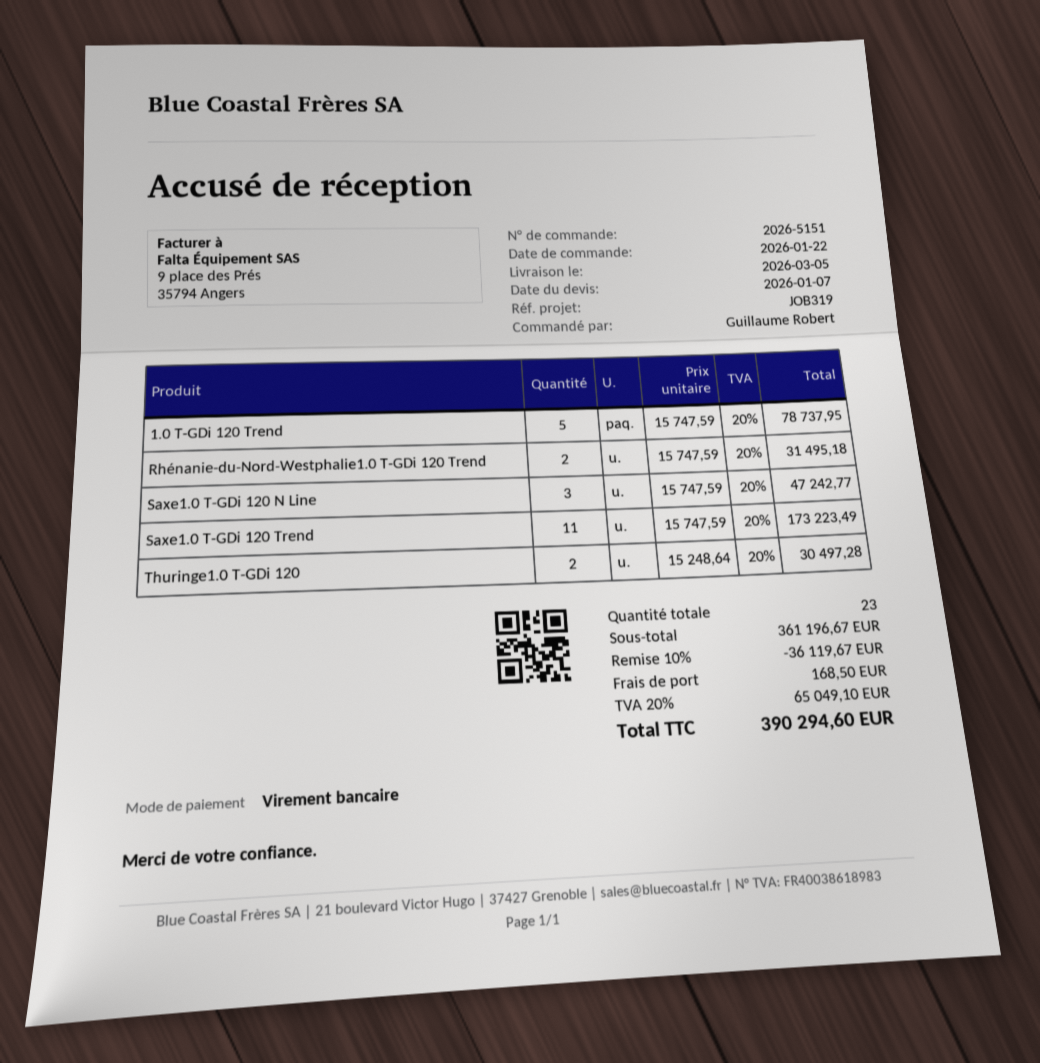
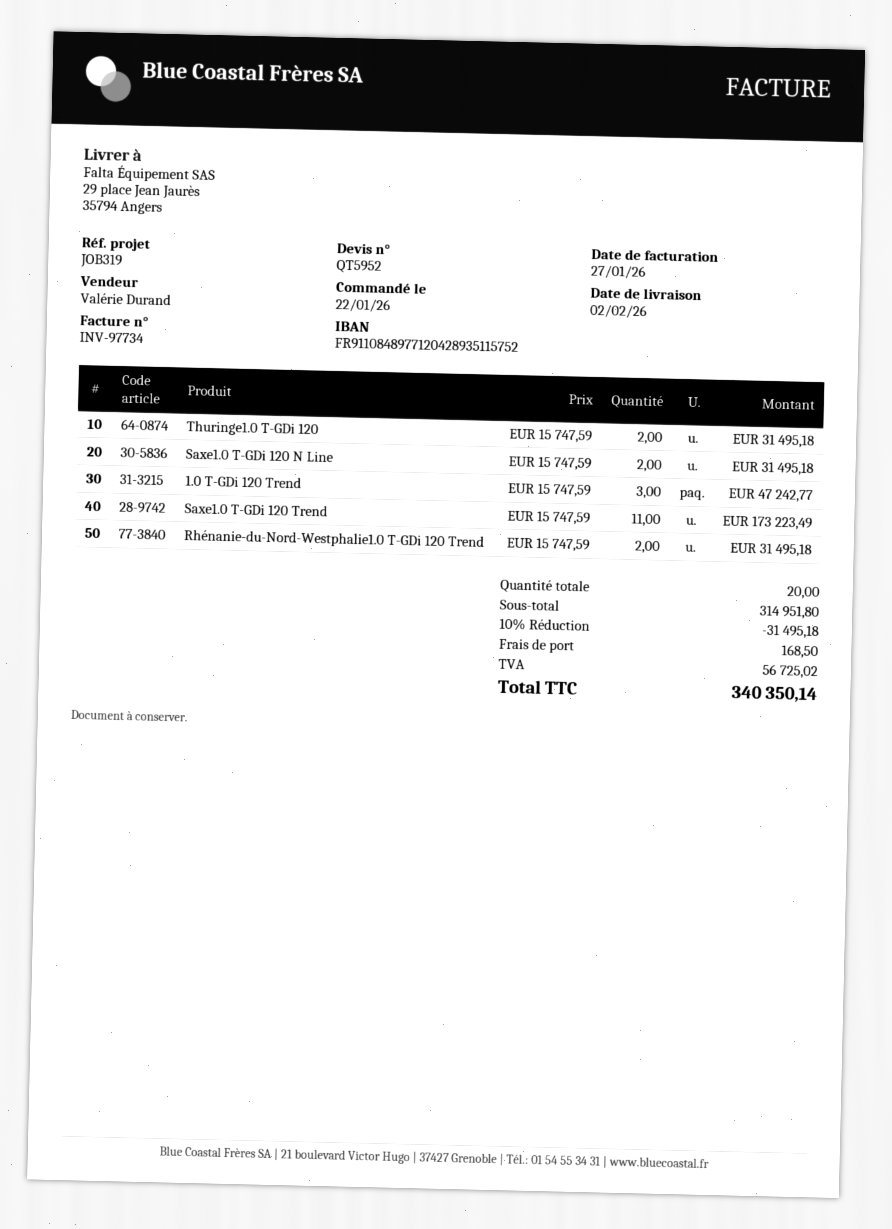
delivery date: 2026-03-05 -> 2026-02-02
1.0 T-GDi 120 Trend: 5 x 15747.59 = 78737.95 -> 3 x 15747.59 = 47242.77
Saxe1.0 T-GDi 120 N Line: 3 x 15747.59 = 47242.77 -> 2 x 15747.59 = 31495.18
Thuringe1.0 T-GDi 120: 2 x 15248.64 = 30497.28 -> 2 x 15747.59 = 31495.18
total quantity: 23 -> 20
subtotal: 361196.67 -> 314951.80
discount: 10% = 36119.67 -> 10% = 31495.18
tax: 65049.10 -> 56725.02
total: 390294.60 -> 340350.14

